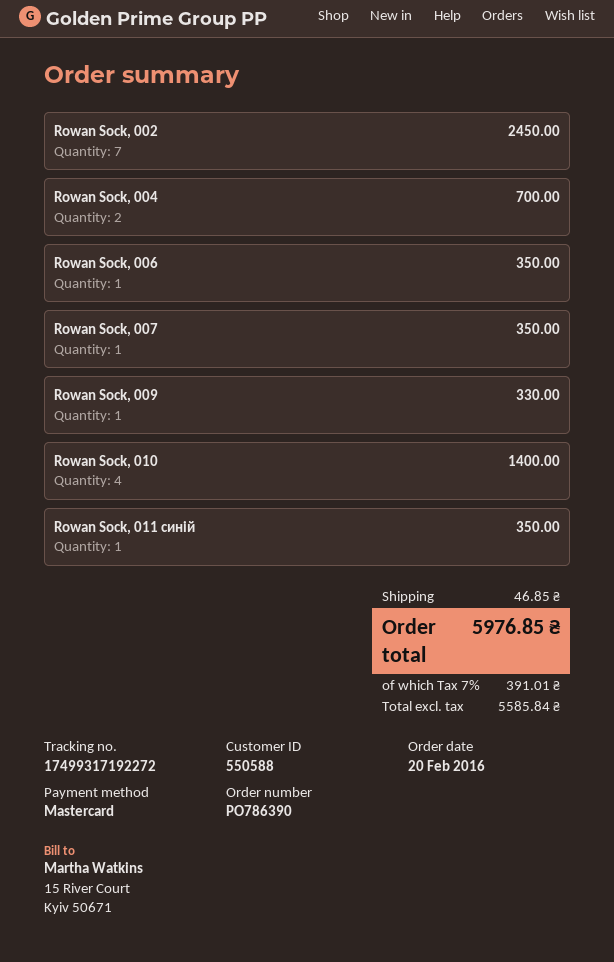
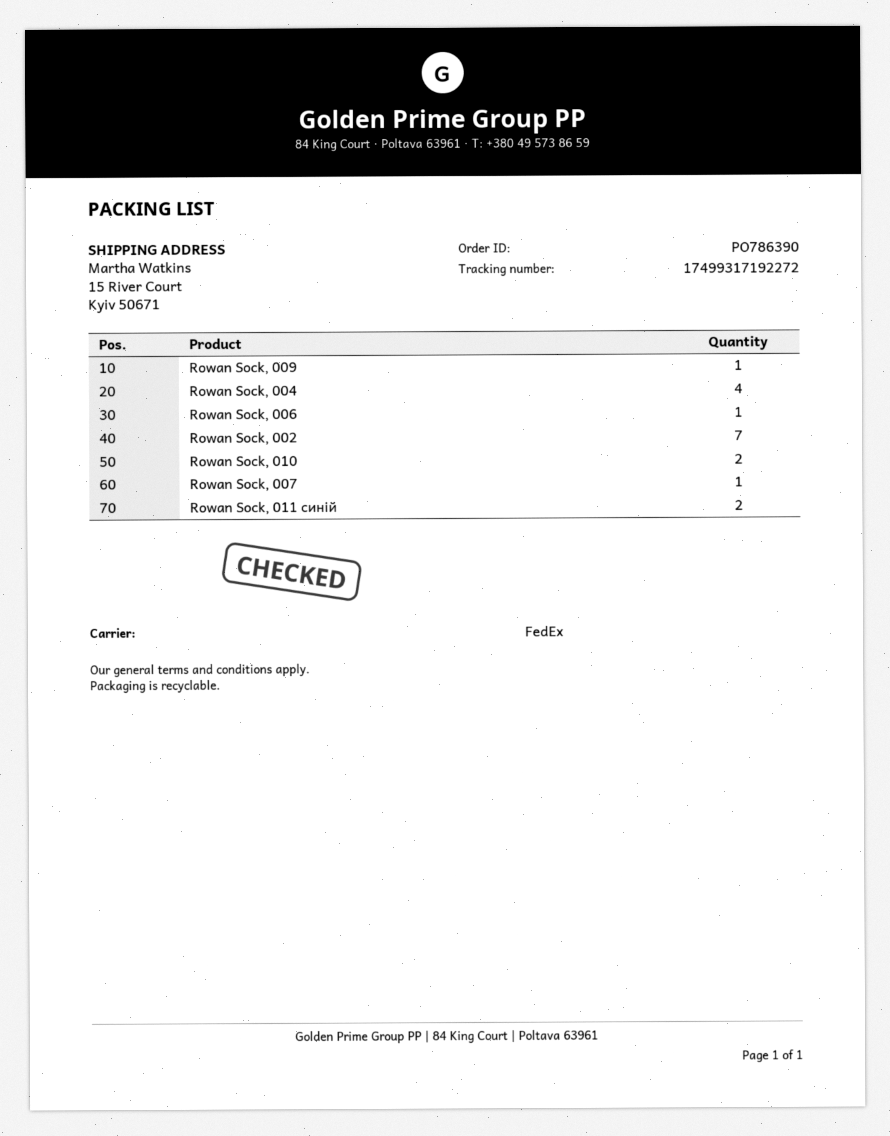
Rowan Sock, 004: 2 -> 4
Rowan Sock, 010: 4 -> 2
Rowan Sock, 011 синій: 1 -> 2

